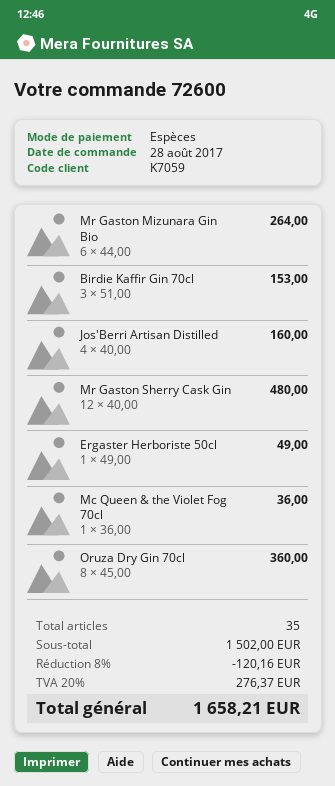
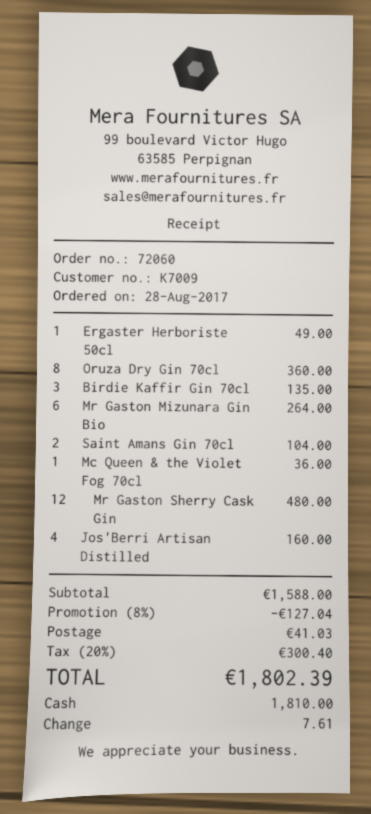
order number: 72600 -> 72060
customer number: K7059 -> K7009
Birdie Kaffir Gin 70cl: 3 for 153.00 -> 3 for 135.00
Saint Amans Gin 70cl: none -> 2 for 104.00
subtotal: 1502.00 -> 1588.00
discount: 8% = 120.16 -> 8% = 127.04
shipping: none -> 41.03
tax: 20% = 276.37 -> 20% = 300.40
total: 1658.21 -> 1802.39

